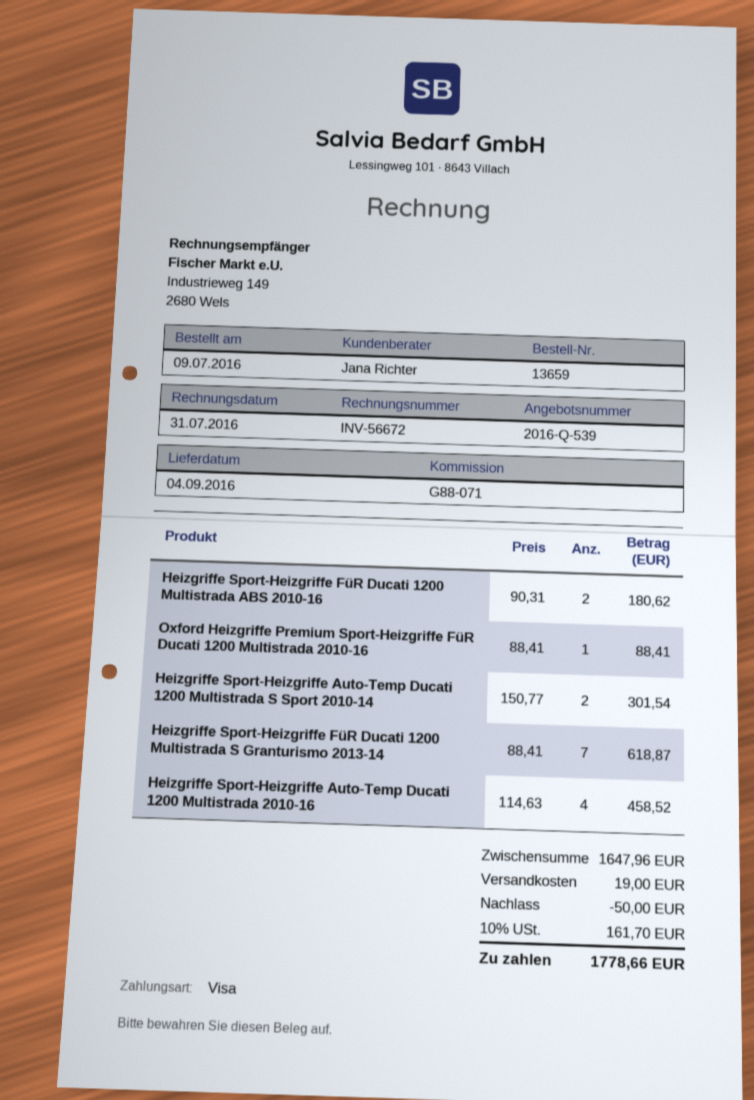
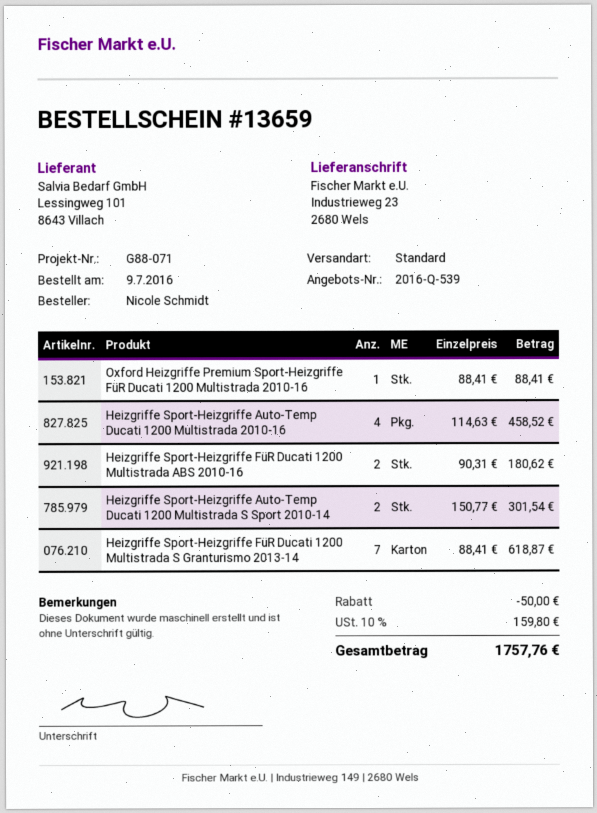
shipping: 19.00 -> none
tax: 10% = 161.70 -> 10% = 159.80
total: 1778.66 -> 1757.76

